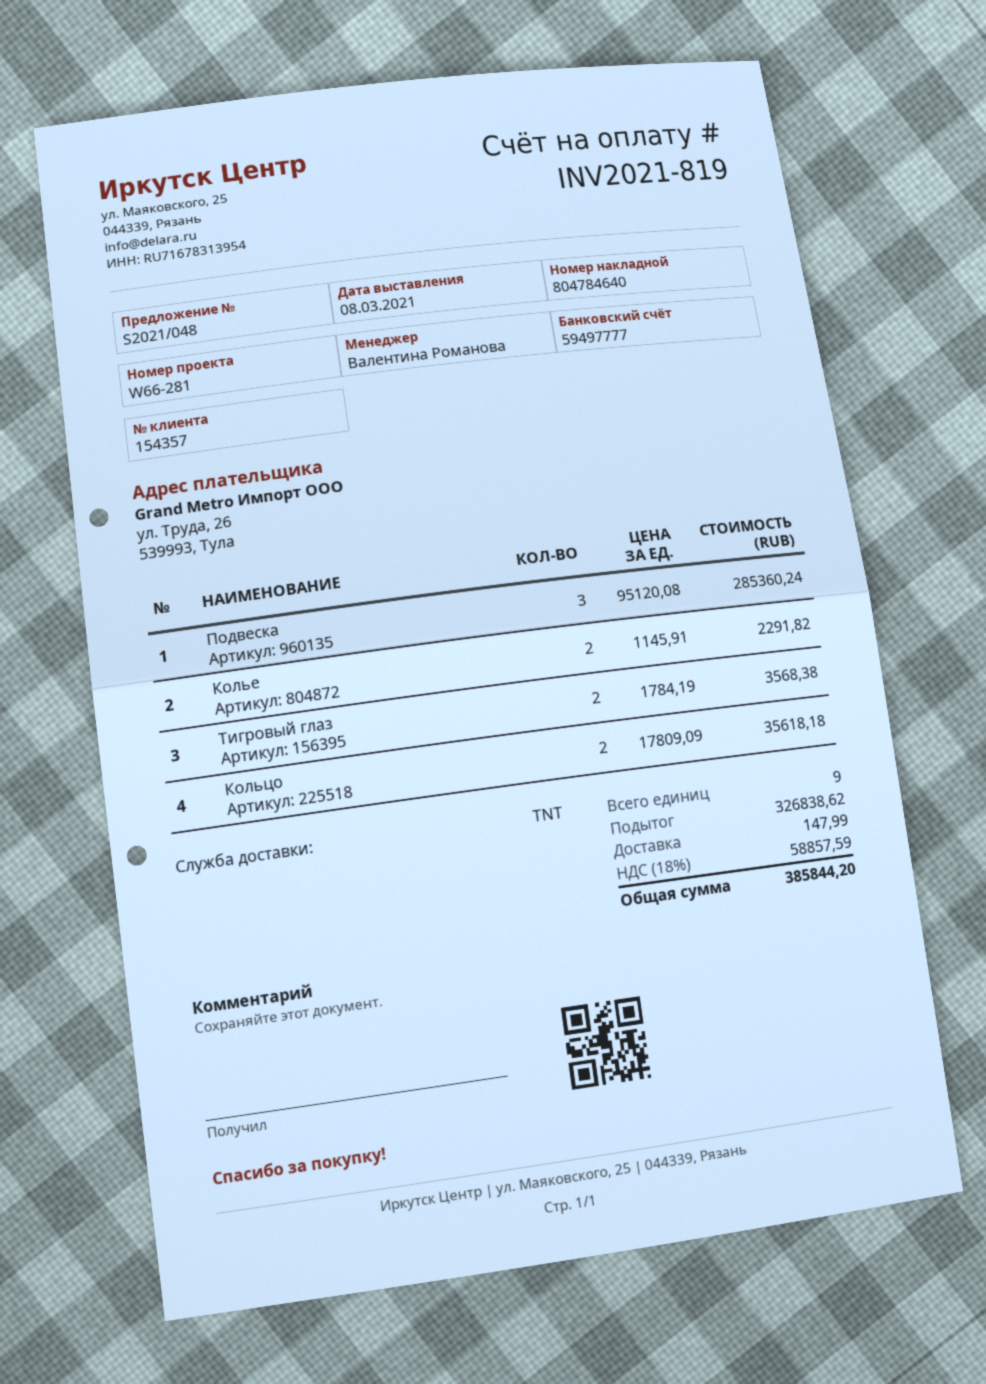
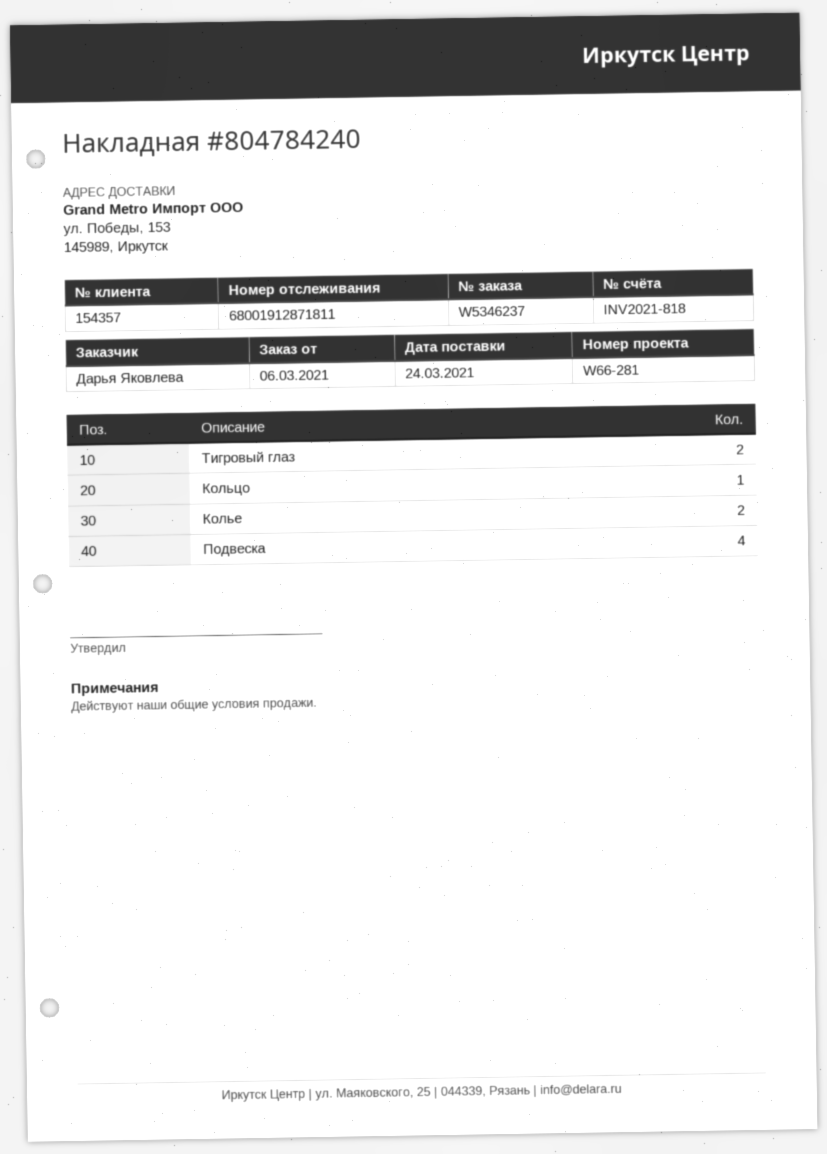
delivery note number: 804784640 -> 804784240
invoice number: INV2021-819 -> INV2021-818
Подвеска: 3 -> 4
Кольцо: 2 -> 1

